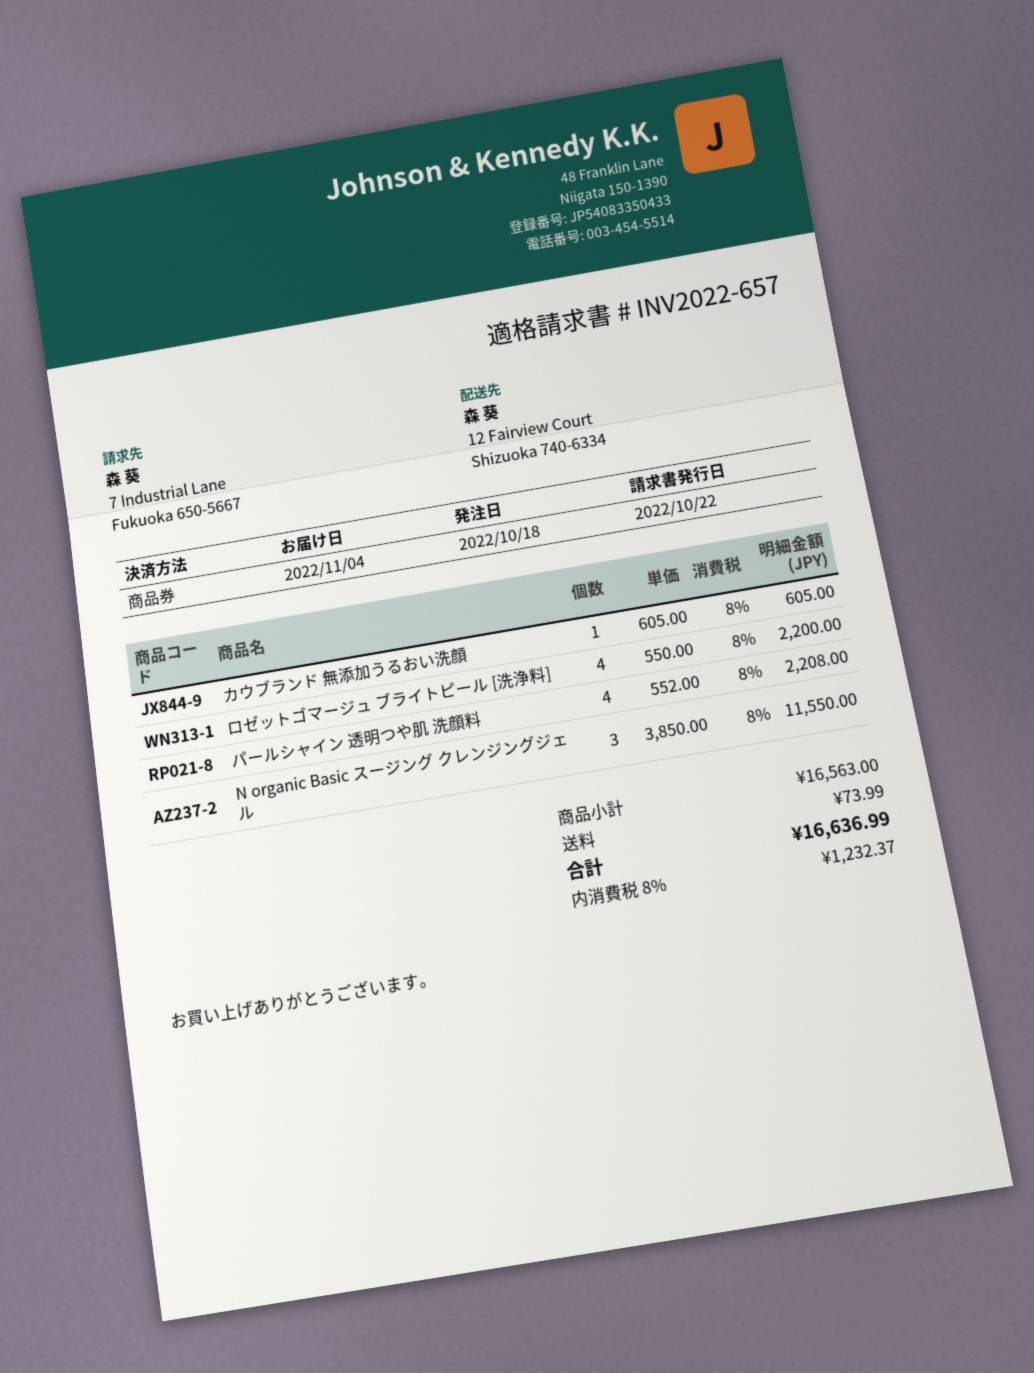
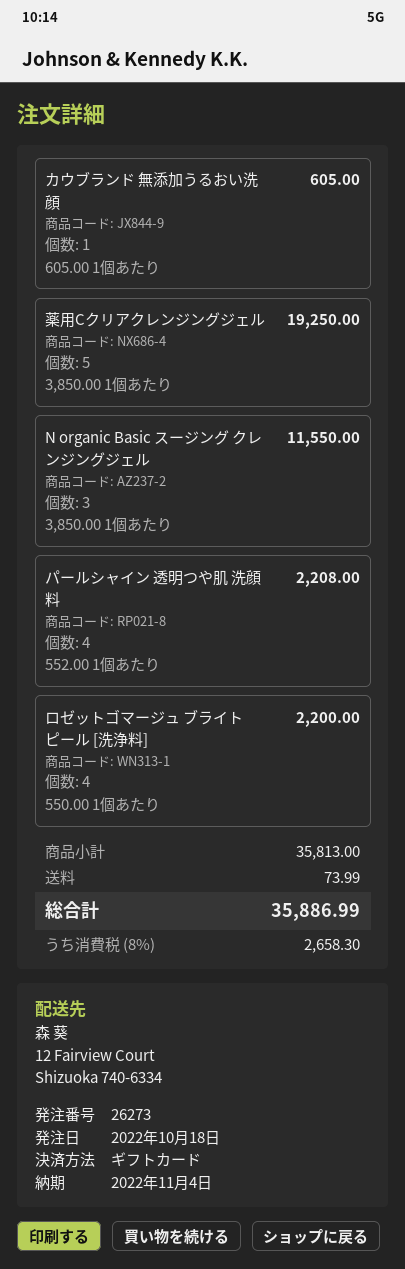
薬用Cクリアクレンジングジェル: none -> 5 x 3850.00 = 19250.00
subtotal: 16563.00 -> 35813.00
tax: 8% = 1232.37 -> 8% = 2658.30
total: 16636.99 -> 35886.99

